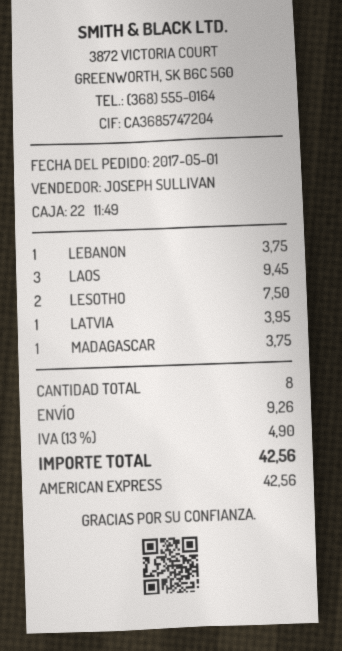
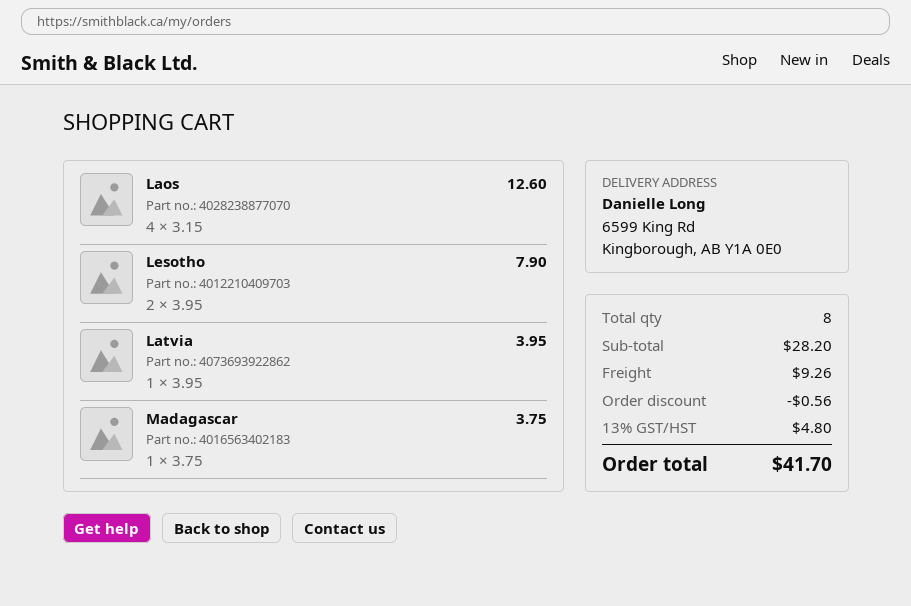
LEBANON: 1 for 3.75 -> none
LAOS: 3 for 9.45 -> 4 for 12.60
LESOTHO: 2 for 7.50 -> 2 for 7.90
discount: none -> 0.56
tax: 13% = 4.90 -> 13% = 4.80
total: 42.56 -> 41.70

